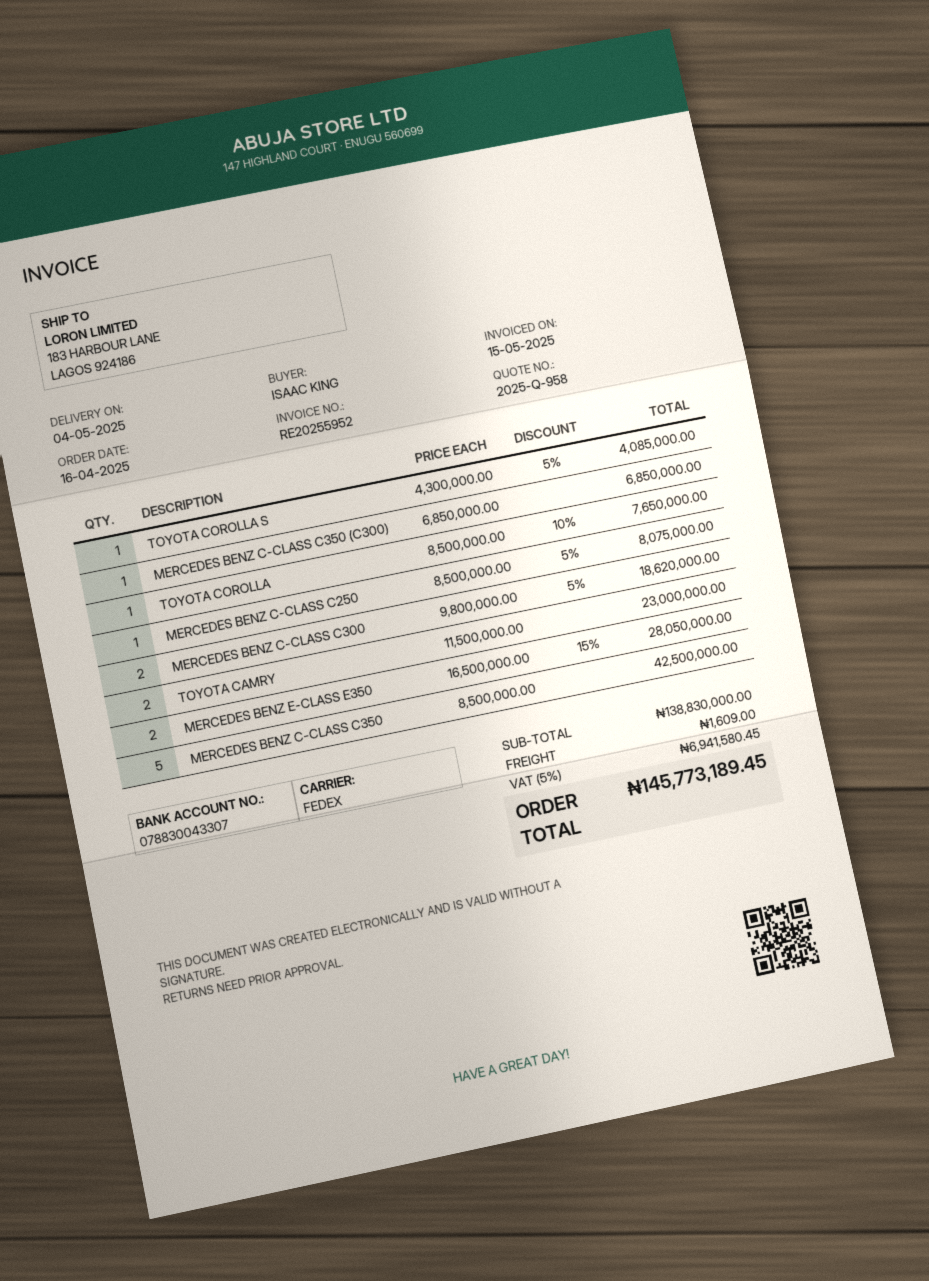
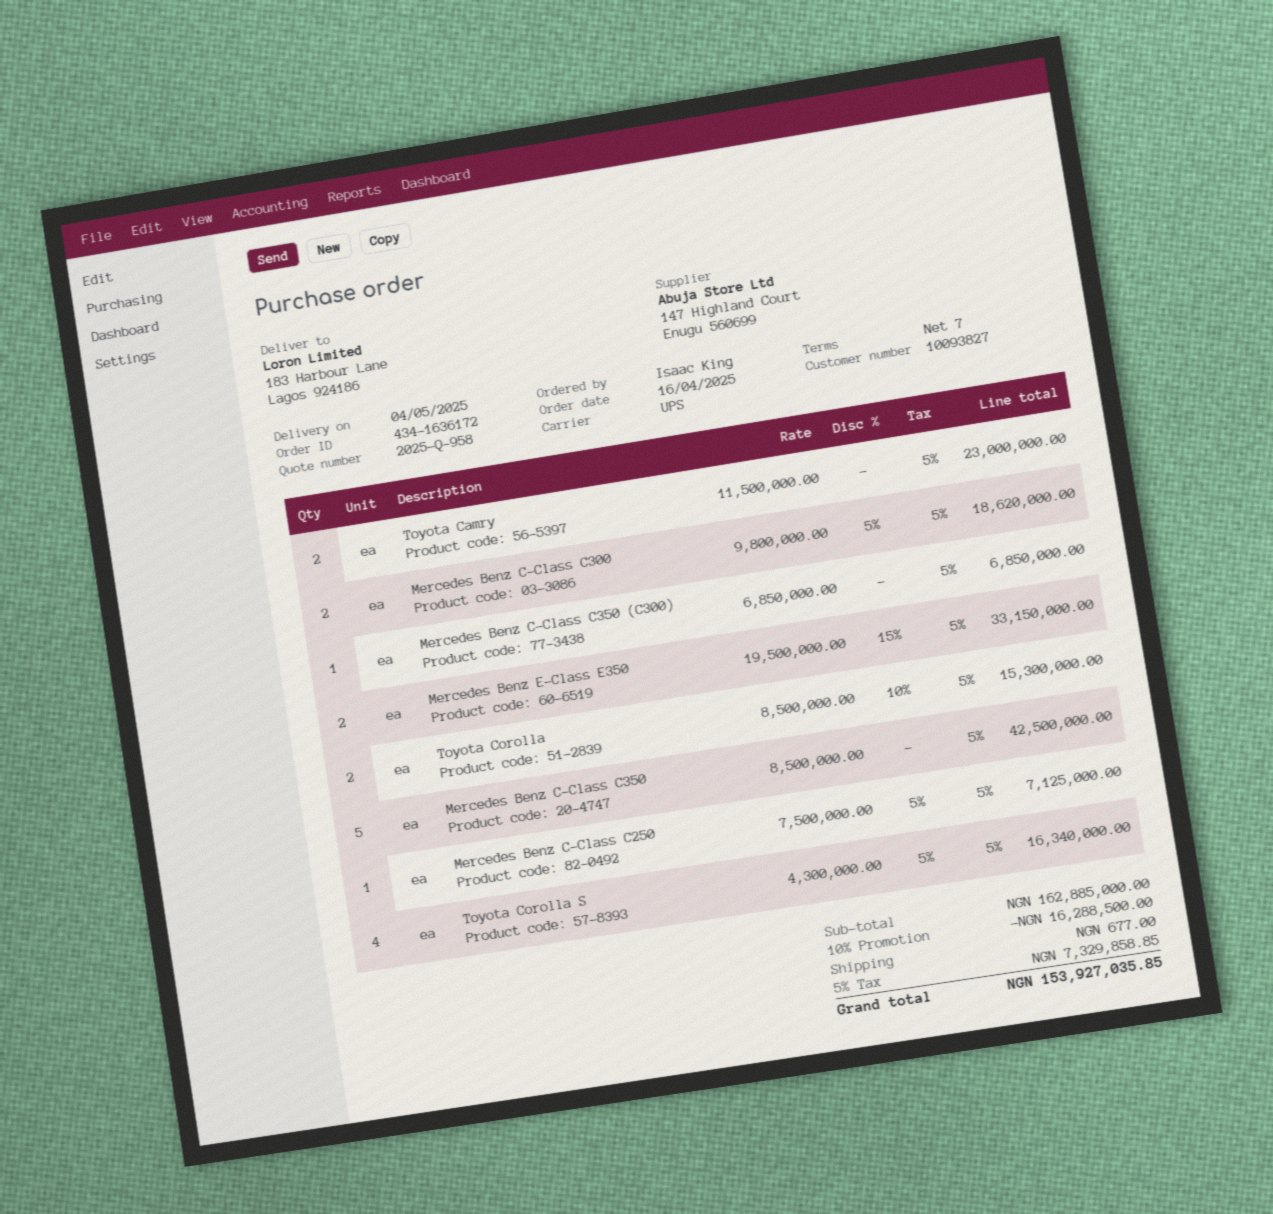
shipping method: FedEx -> UPS
TOYOTA COROLLA S: 1 x 4300000.00 - 5% = 4085000.00 -> 4 x 4300000.00 - 5% = 16340000.00
TOYOTA COROLLA: 1 x 8500000.00 - 10% = 7650000.00 -> 2 x 8500000.00 - 10% = 15300000.00
MERCEDES BENZ C-CLASS C250: 1 x 8500000.00 - 5% = 8075000.00 -> 1 x 7500000.00 - 5% = 7125000.00
MERCEDES BENZ E-CLASS E350: 2 x 16500000.00 - 15% = 28050000.00 -> 2 x 19500000.00 - 15% = 33150000.00
subtotal: 138830000.00 -> 162885000.00
discount: none -> 10% = 16288500.00
shipping: 1609.00 -> 677.00
tax: 5% = 6941580.45 -> 5% = 7329858.85
total: 145773189.45 -> 153927035.85

